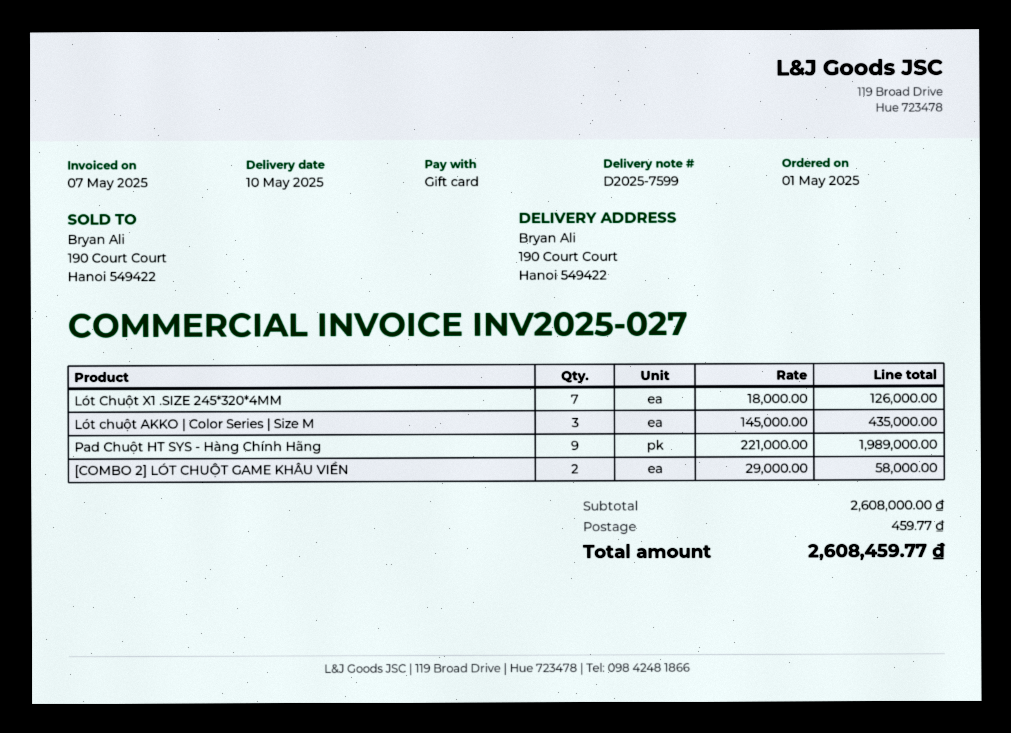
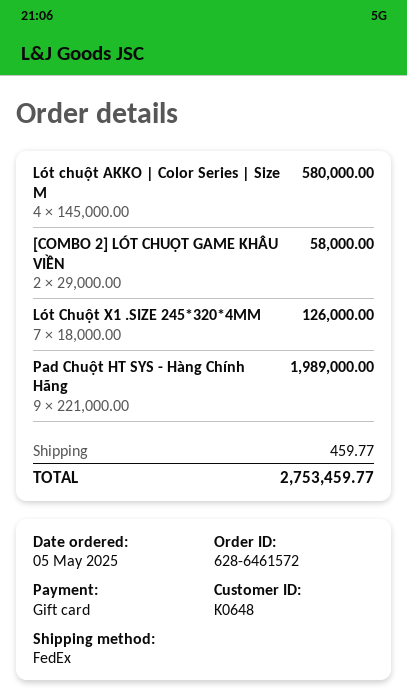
order date: 2025-05-01 -> 2025-05-05
Lót chuột AKKO | Color Series | Size M: 3 x 145000.00 = 435000.00 -> 4 x 145000.00 = 580000.00
total: 2608459.77 -> 2753459.77

